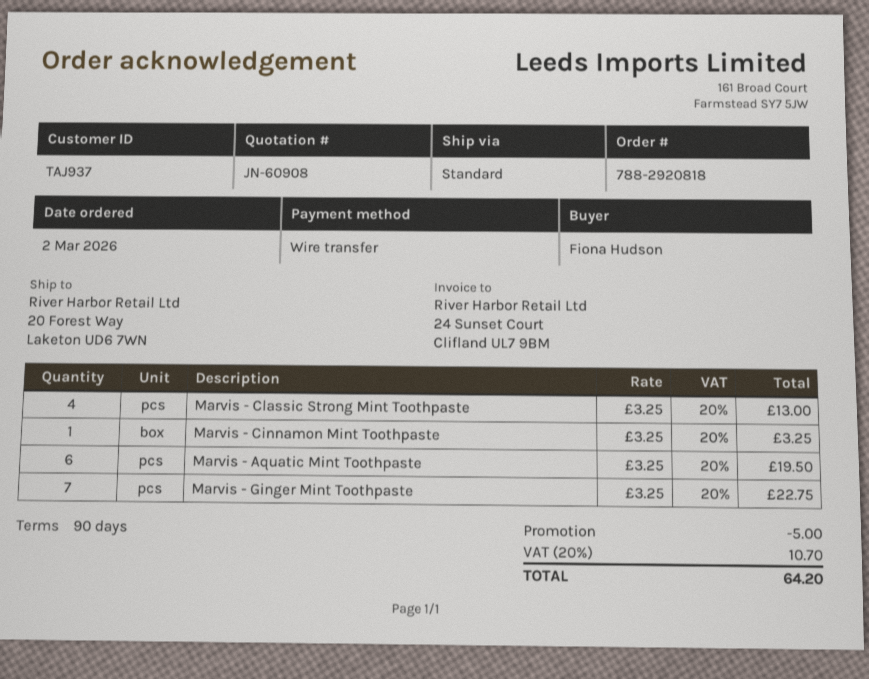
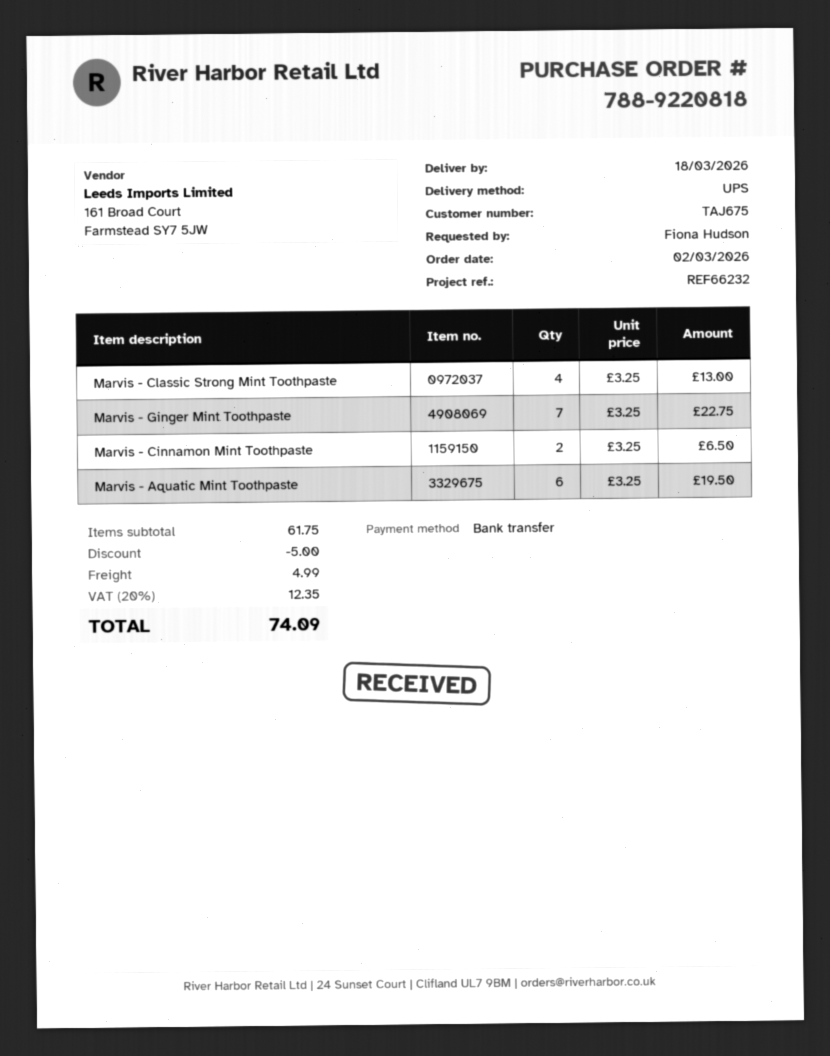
order number: 788-2920818 -> 788-9220818
customer number: TAJ937 -> TAJ675
shipping method: standard -> UPS
Marvis - Cinnamon Mint Toothpaste: 1 x 3.25 = 3.25 -> 2 x 3.25 = 6.50
shipping: none -> 4.99
tax: 20% = 10.70 -> 20% = 12.35
total: 64.20 -> 74.09

